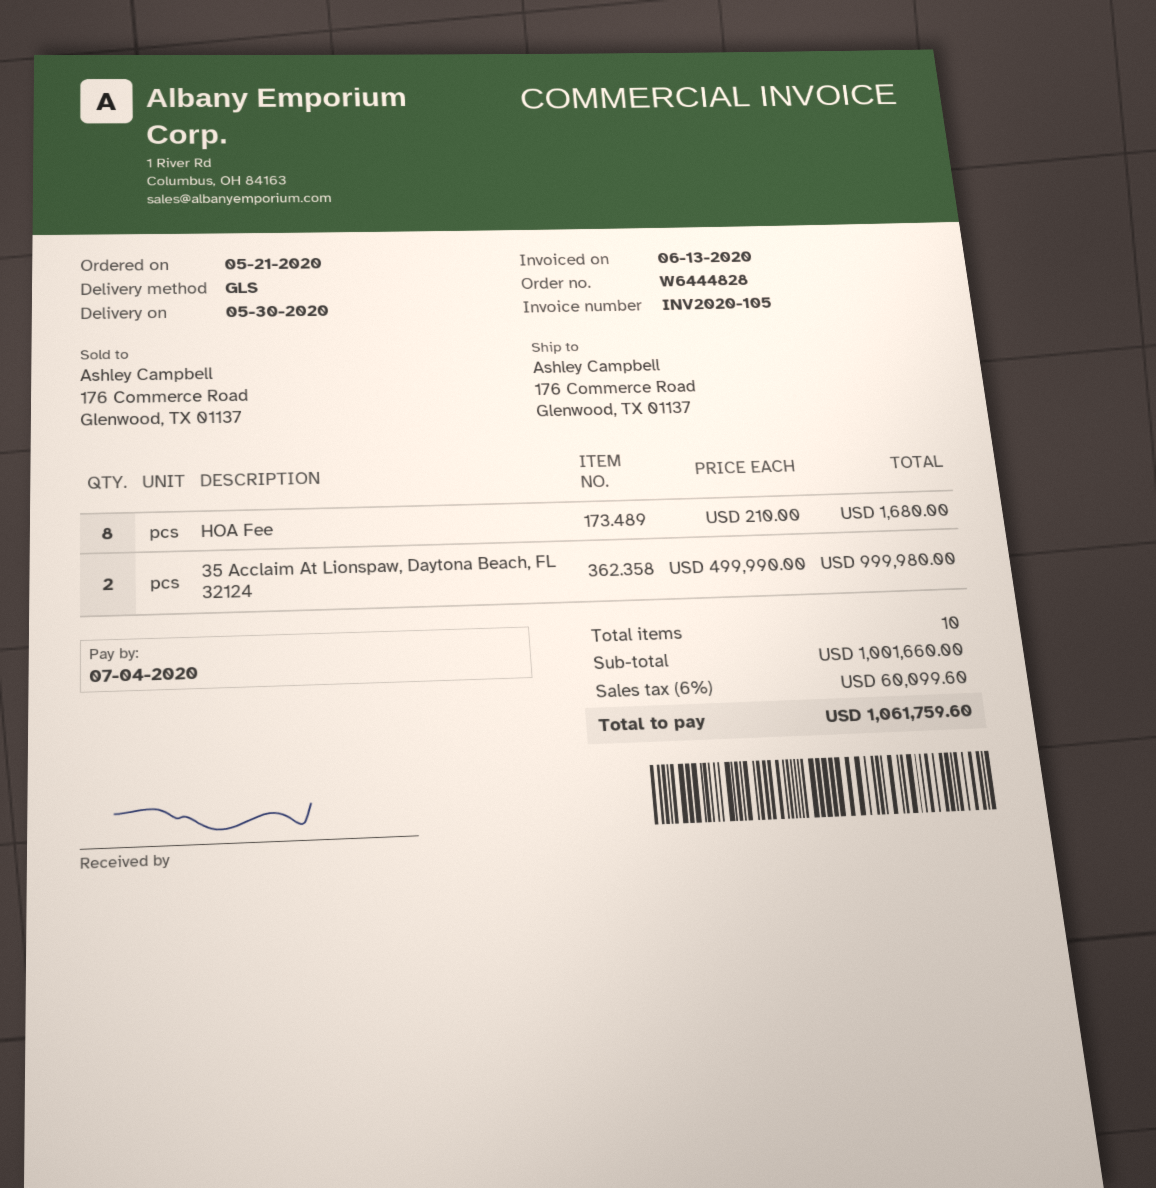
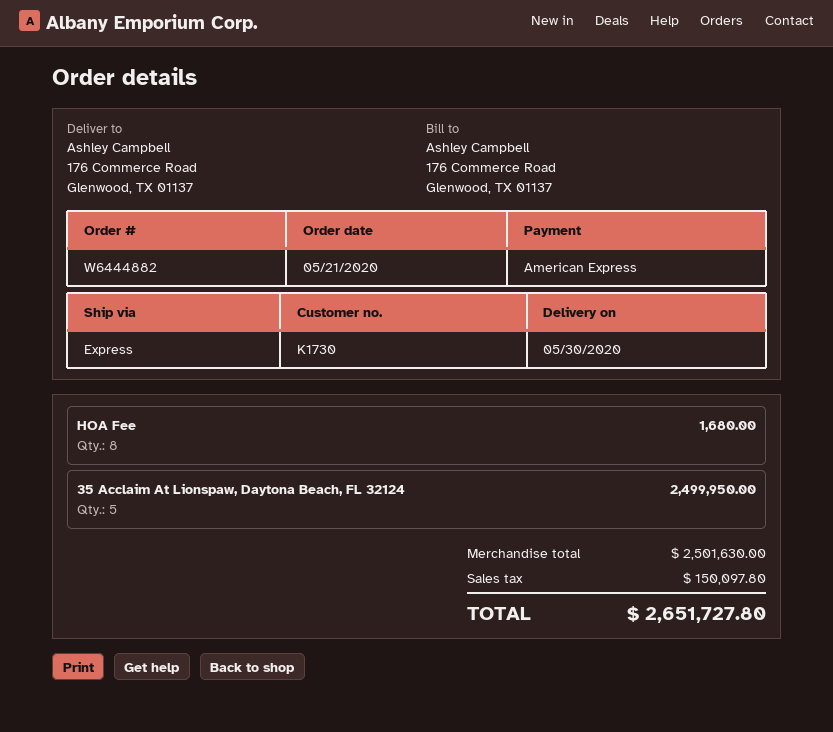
order number: W6444828 -> W6444882
shipping method: GLS -> express
35 Acclaim At Lionspaw, Daytona Beach, FL 32124: 2 for 999980.00 -> 5 for 2499950.00
subtotal: 1001660.00 -> 2501630.00
tax: 60099.60 -> 150097.80
total: 1061759.60 -> 2651727.80

